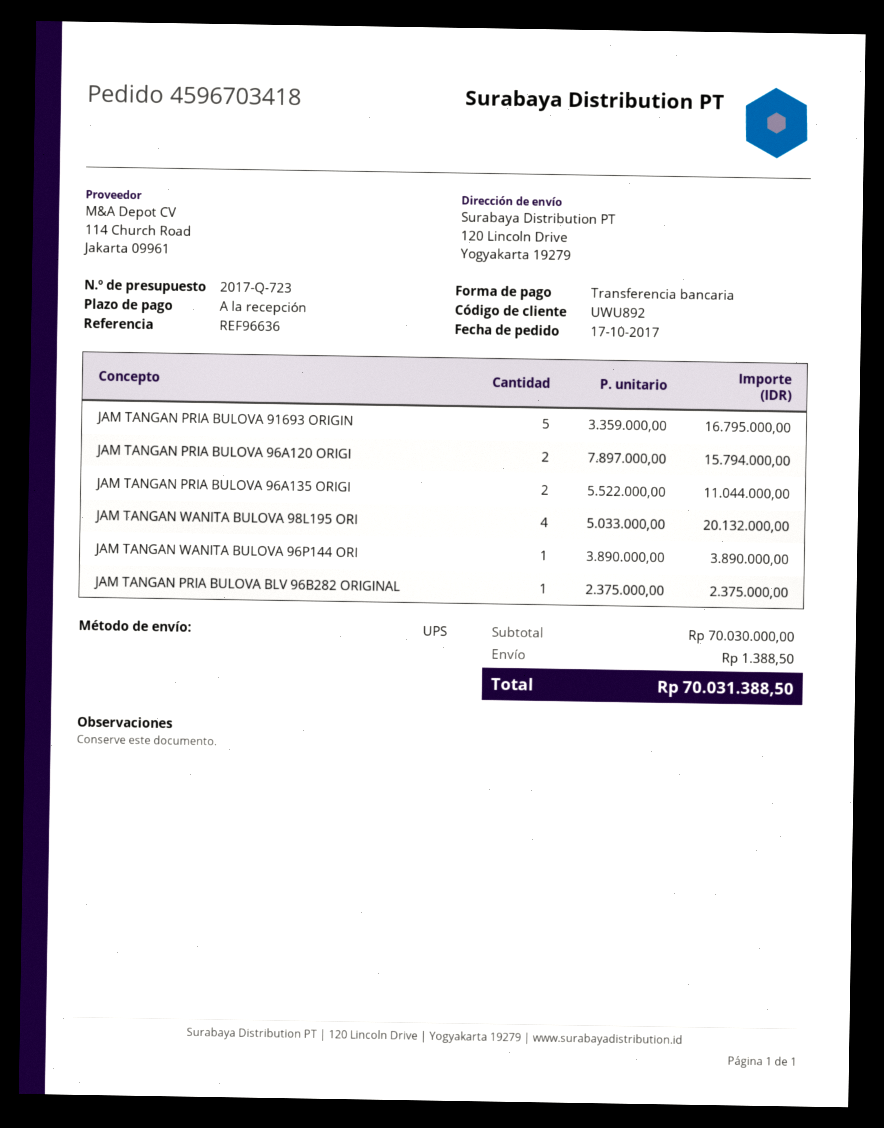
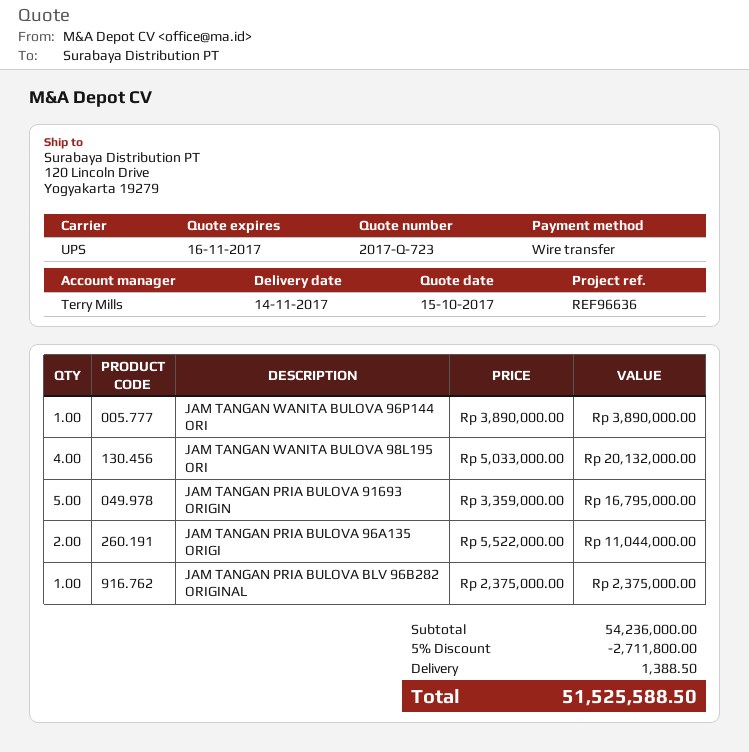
JAM TANGAN PRIA BULOVA 96A120 ORIGI: 2 x 7897000.00 = 15794000.00 -> none
subtotal: 70030000.00 -> 54236000.00
discount: none -> 5% = 2711800.00
total: 70031388.50 -> 51525588.50

